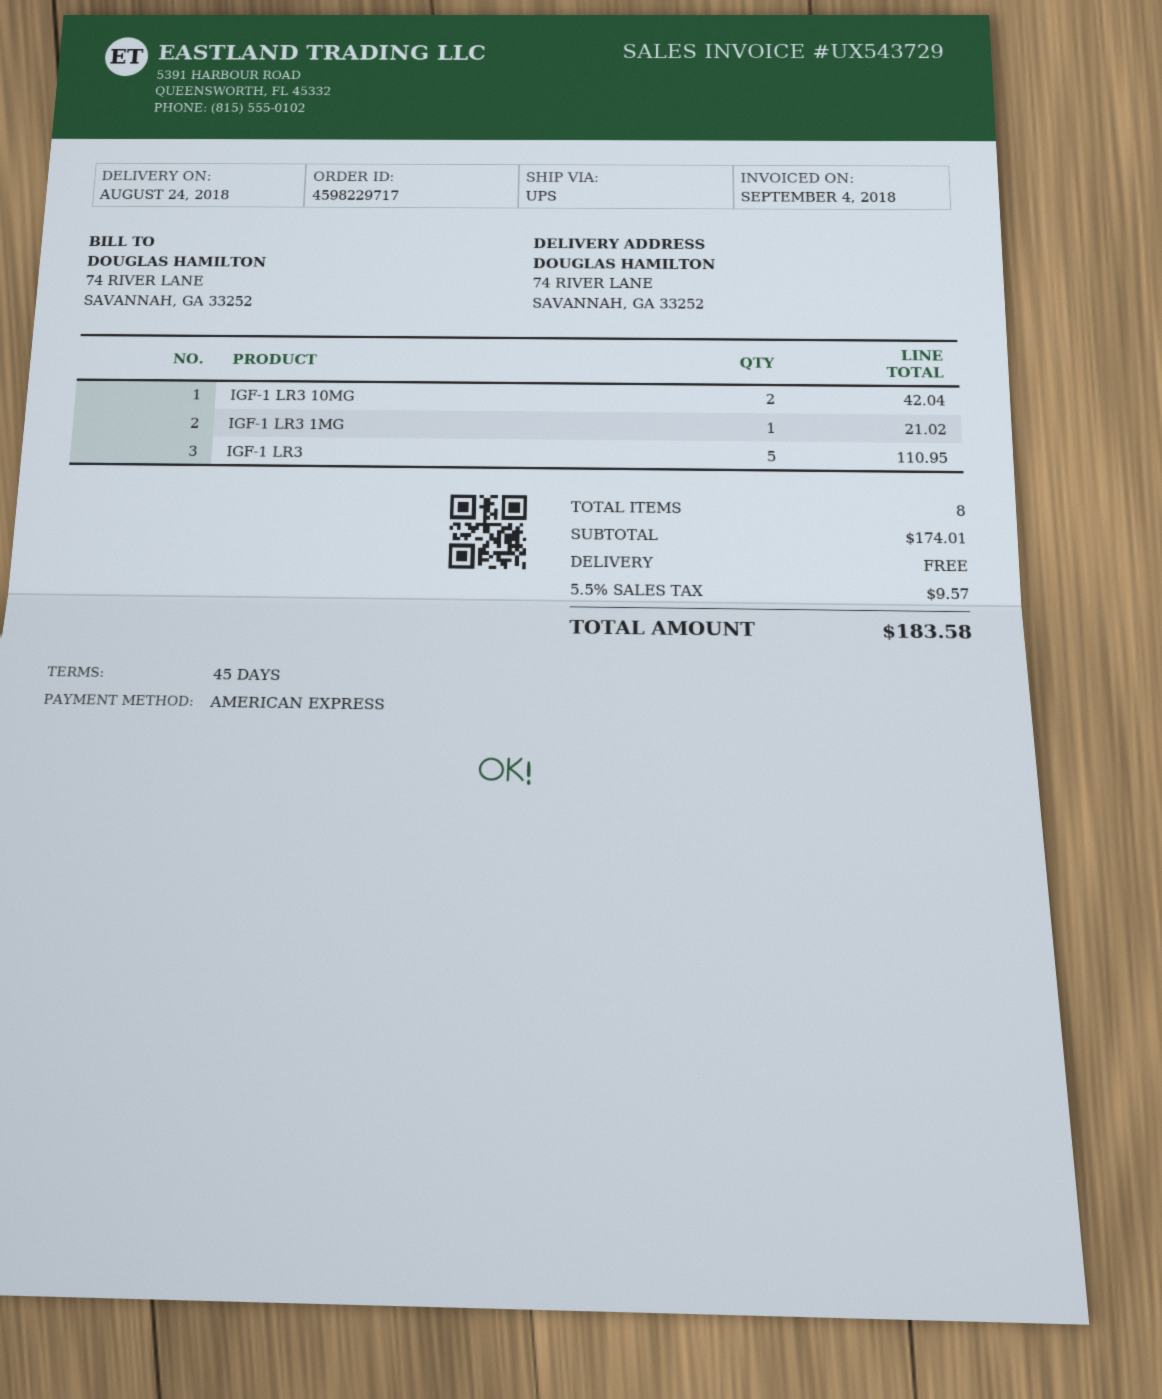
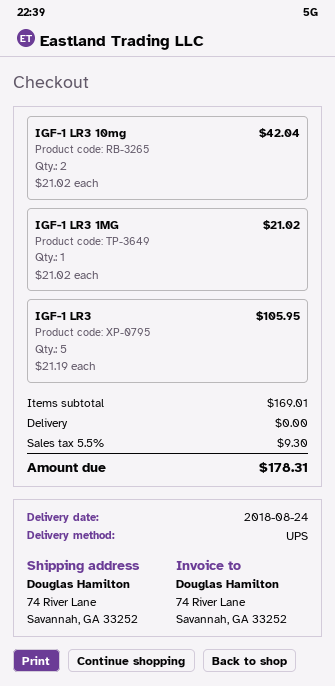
IGF-1 LR3: 5 for 110.95 -> 5 for 105.95
subtotal: 174.01 -> 169.01
tax: 5.5% = 9.57 -> 5.5% = 9.30
total: 183.58 -> 178.31

